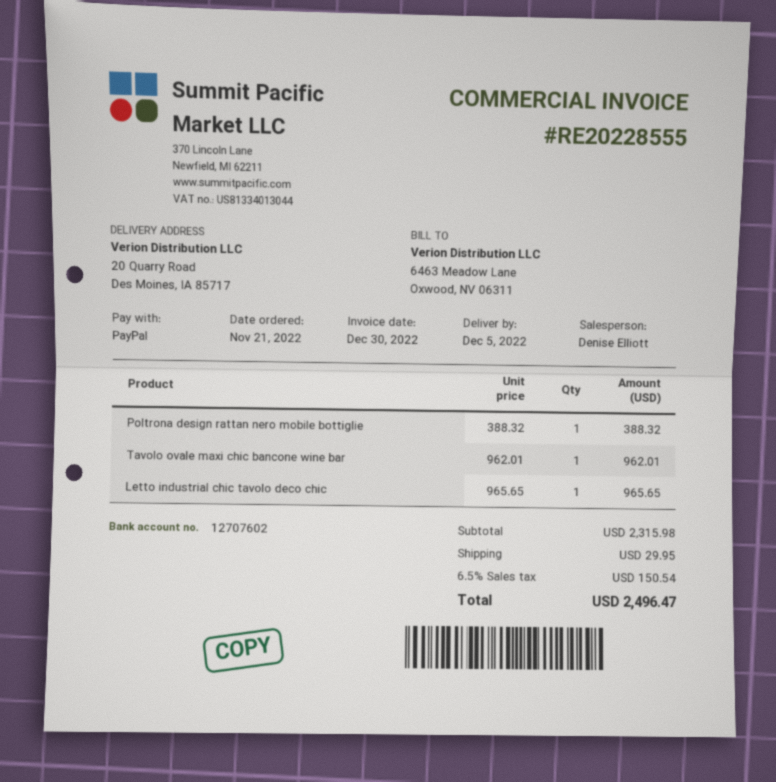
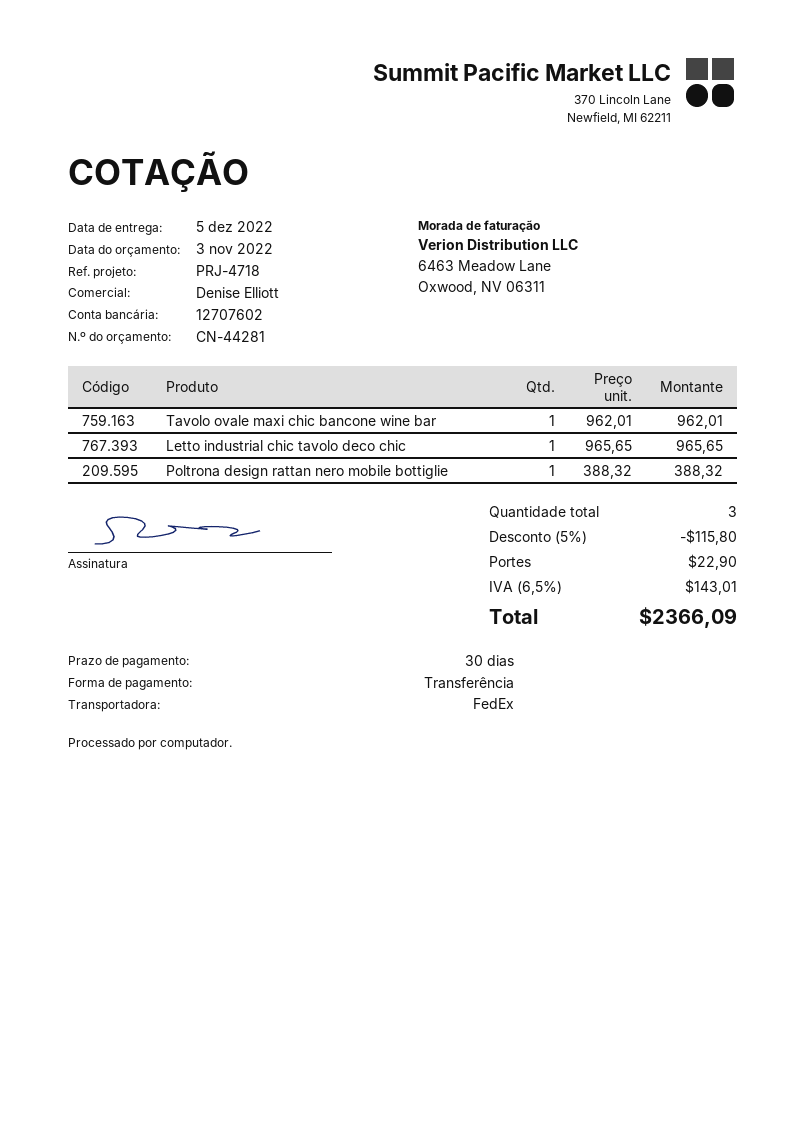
payment method: PayPal -> bank transfer
discount: none -> 5% = 115.80
shipping: 29.95 -> 22.90
tax: 6.5% = 150.54 -> 6.5% = 143.01
total: 2496.47 -> 2366.09

